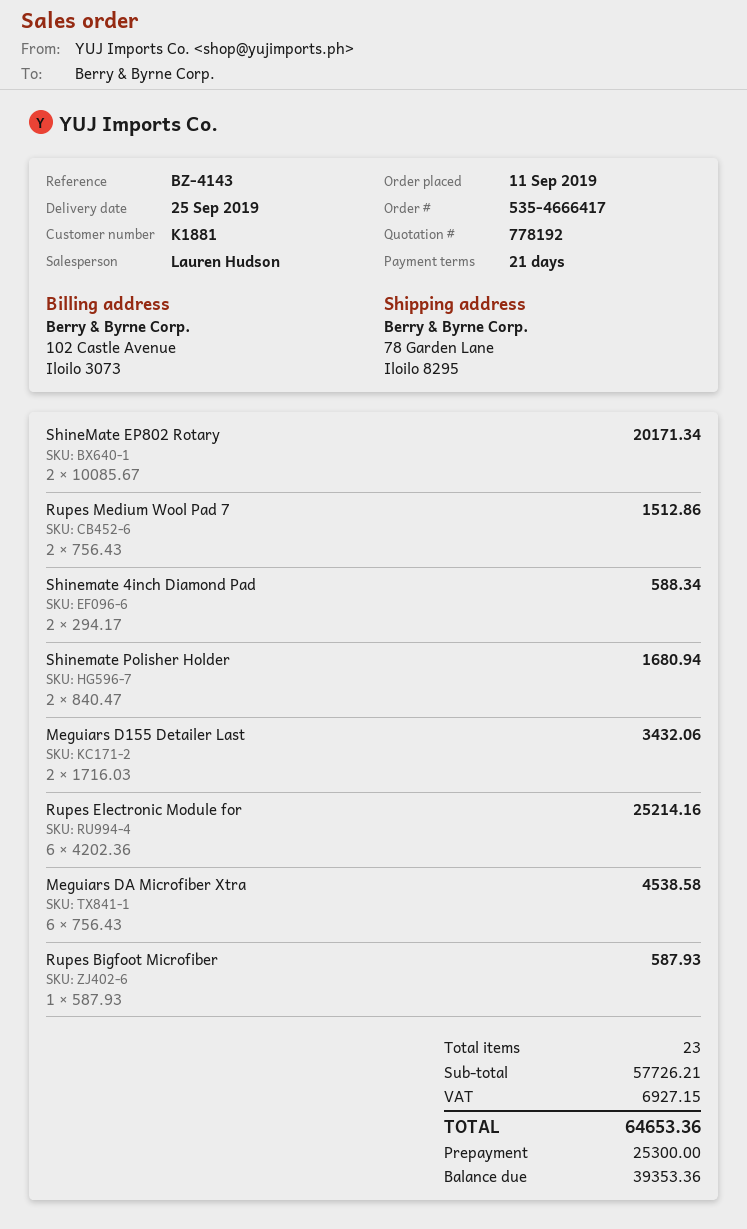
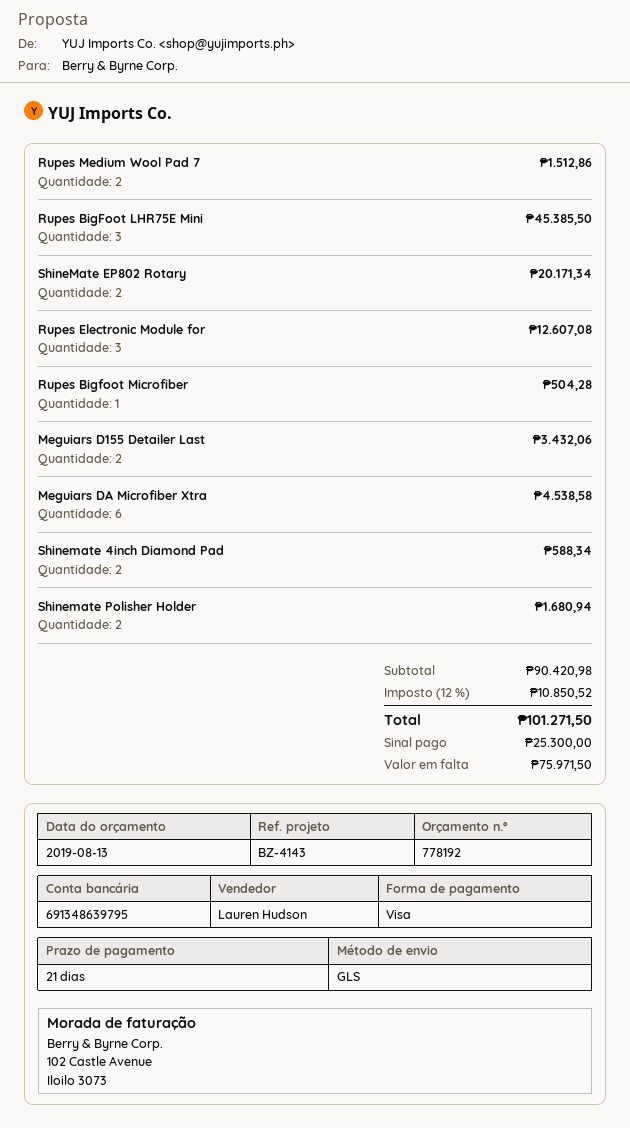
Rupes Electronic Module for: 6 for 25214.16 -> 3 for 12607.08
Rupes Bigfoot Microfiber: 1 for 587.93 -> 1 for 504.28
Rupes BigFoot LHR75E Mini: none -> 3 for 45385.50
subtotal: 57726.21 -> 90420.98
tax: 6927.15 -> 10850.52
total: 64653.36 -> 101271.50
balance: 39353.36 -> 75971.50

